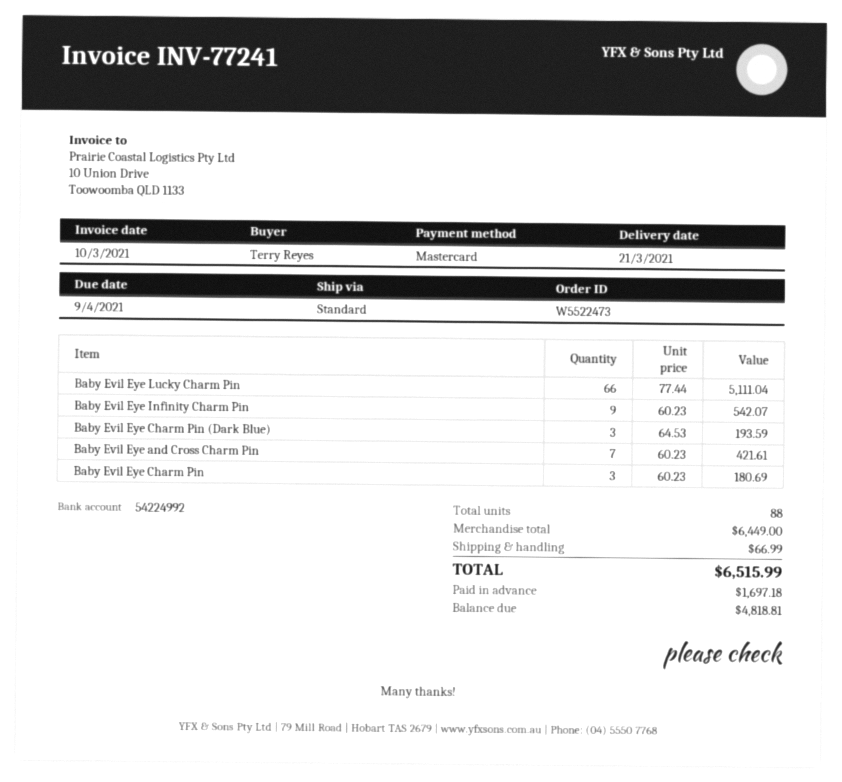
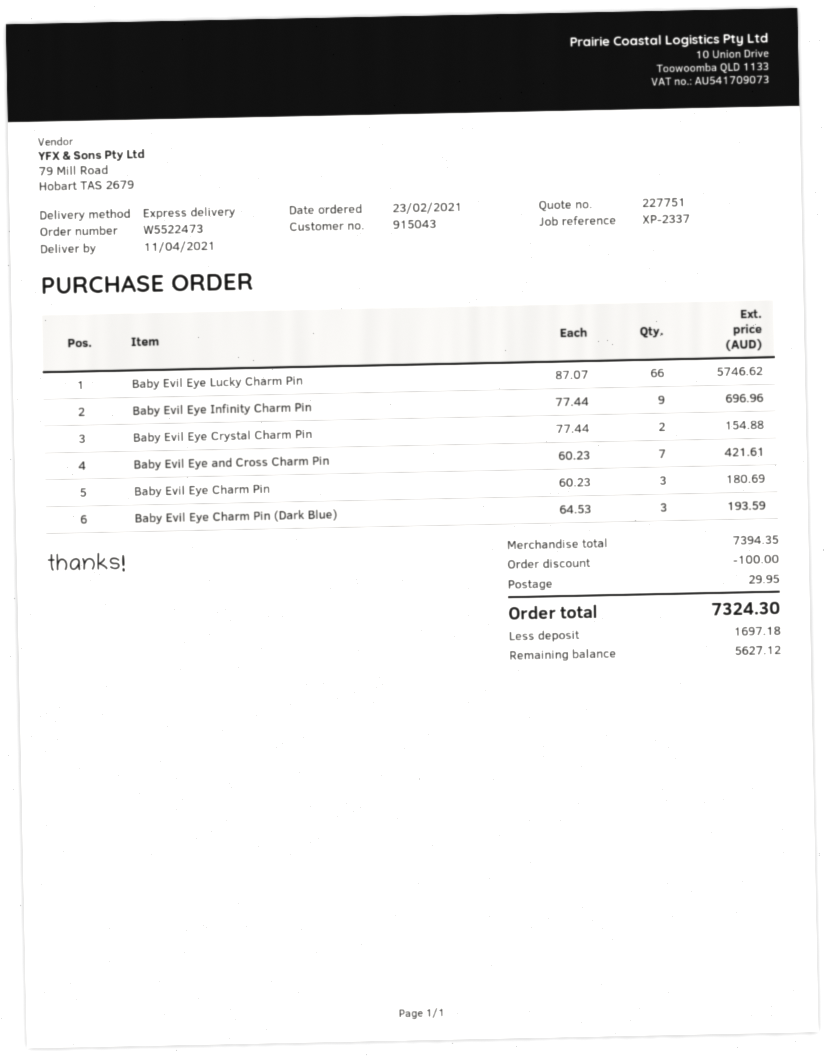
delivery date: 2021-03-21 -> 2021-04-11
shipping method: standard -> express
Baby Evil Eye Lucky Charm Pin: 66 x 77.44 = 5111.04 -> 66 x 87.07 = 5746.62
Baby Evil Eye Infinity Charm Pin: 9 x 60.23 = 542.07 -> 9 x 77.44 = 696.96
Baby Evil Eye Crystal Charm Pin: none -> 2 x 77.44 = 154.88
subtotal: 6449.00 -> 7394.35
discount: none -> 100.00
shipping: 66.99 -> 29.95
total: 6515.99 -> 7324.30
balance: 4818.81 -> 5627.12

